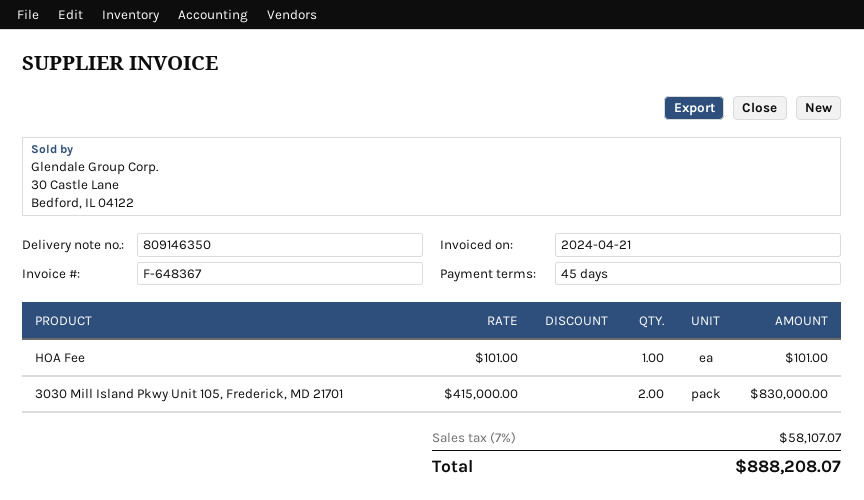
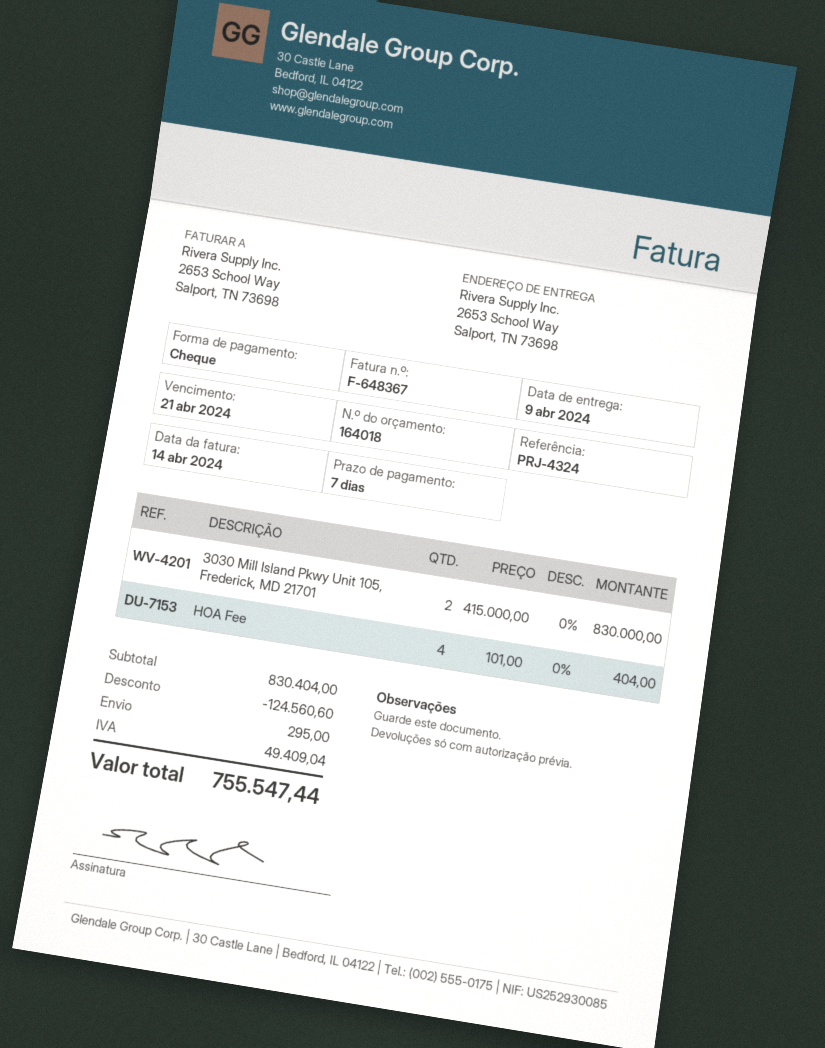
invoice date: 2024-04-21 -> 2024-04-14
payment terms: 45 days -> 7 days
HOA Fee: 1 x 101.00 = 101.00 -> 4 x 101.00 = 404.00
discount: none -> 124560.60
shipping: none -> 295.00
tax: 58107.07 -> 49409.04
total: 888208.07 -> 755547.44

